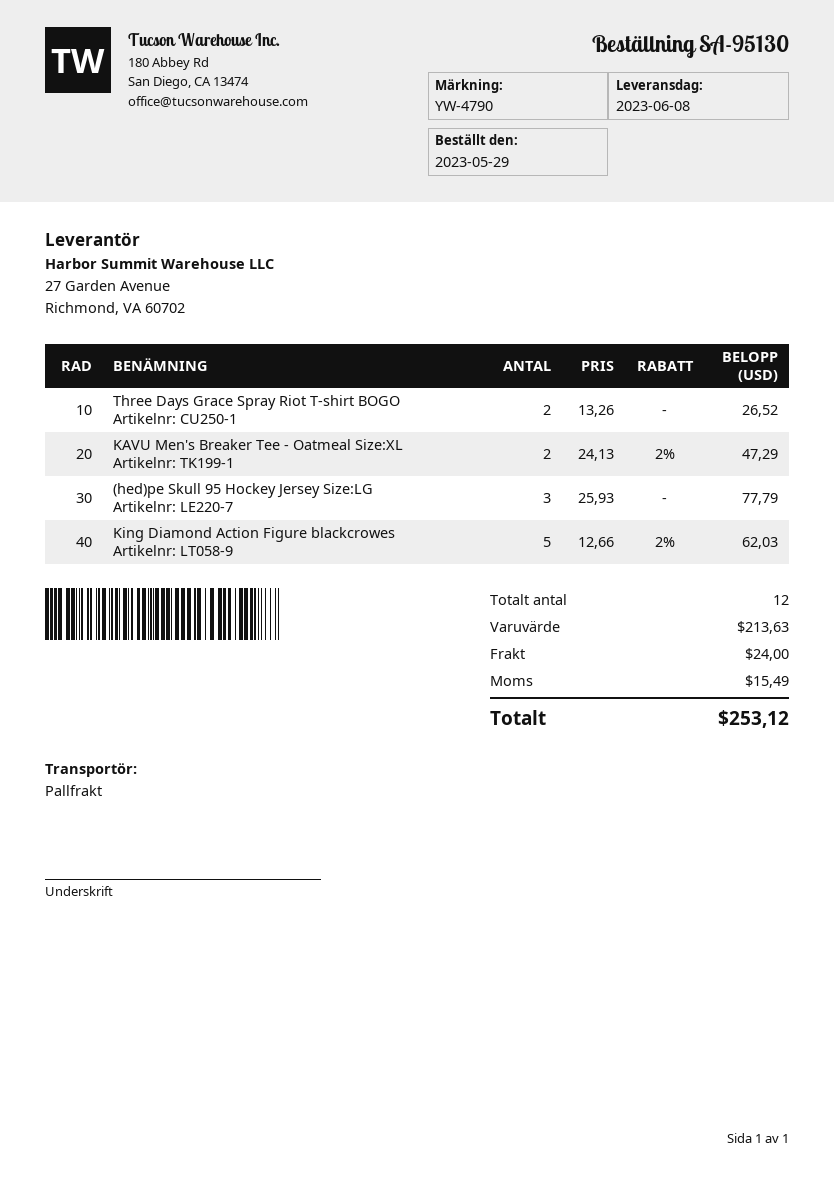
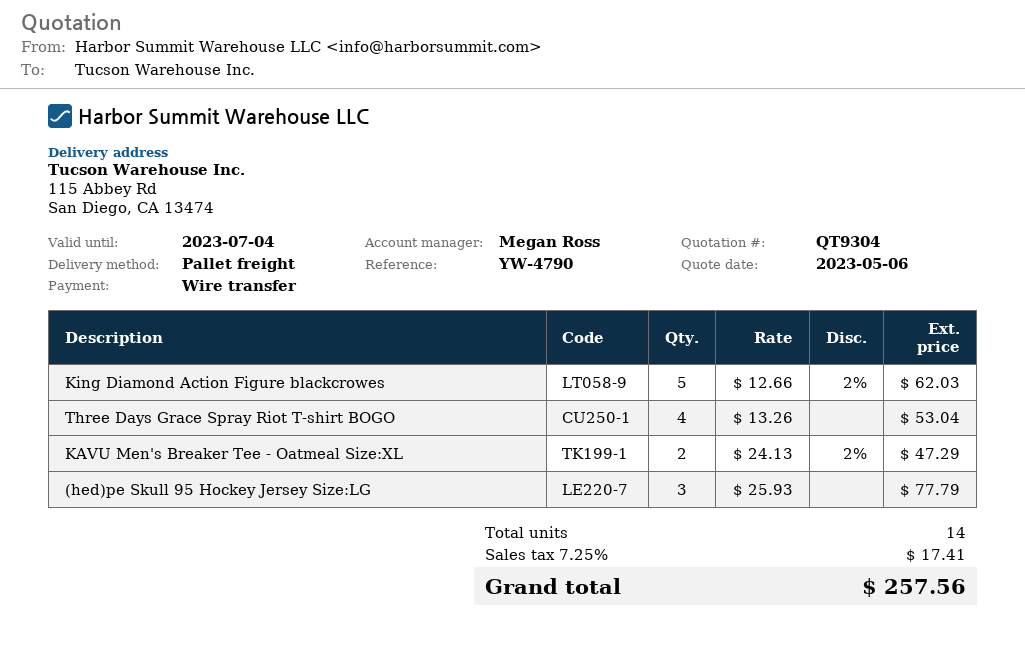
Three Days Grace Spray Riot T-shirt BOGO: 2 x 13.26 = 26.52 -> 4 x 13.26 = 53.04
total quantity: 12 -> 14
shipping: 24.00 -> none
tax: 15.49 -> 17.41
total: 253.12 -> 257.56

